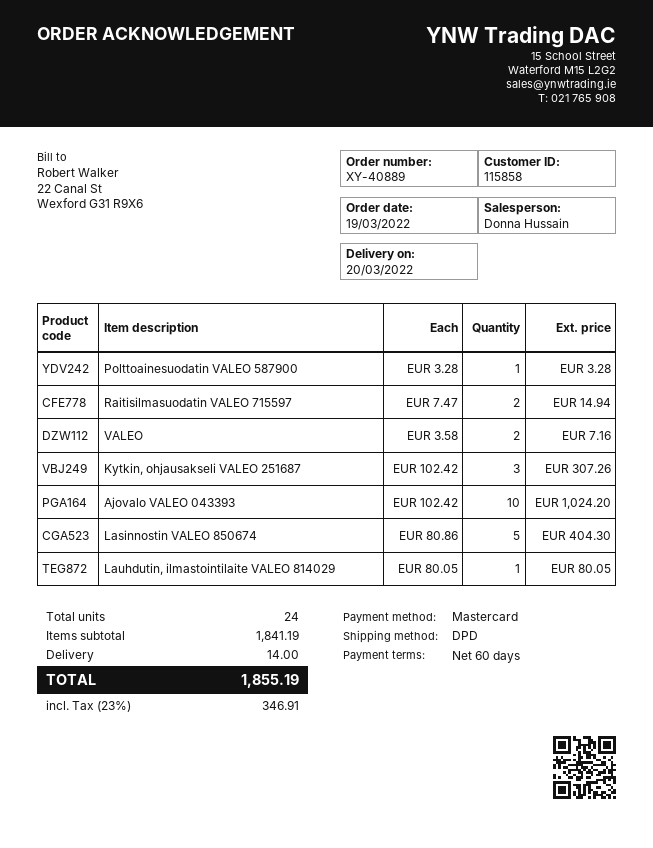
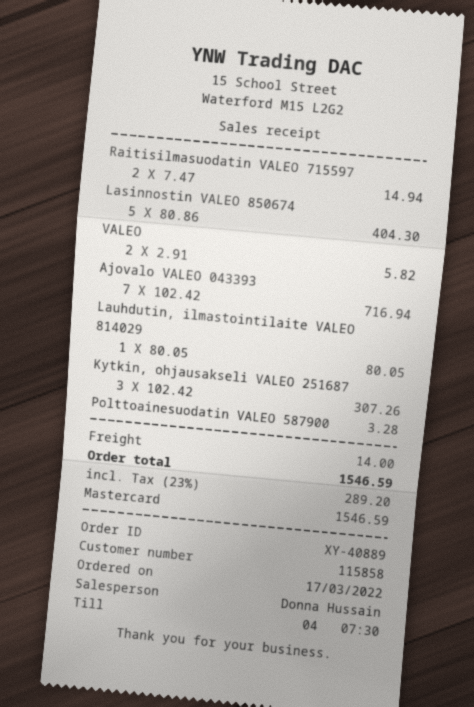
order date: 2022-03-19 -> 2022-03-17
VALEO: 2 x 3.58 = 7.16 -> 2 x 2.91 = 5.82
Ajovalo VALEO 043393: 10 x 102.42 = 1024.20 -> 7 x 102.42 = 716.94
tax: 23% = 346.91 -> 23% = 289.20
total: 1855.19 -> 1546.59

